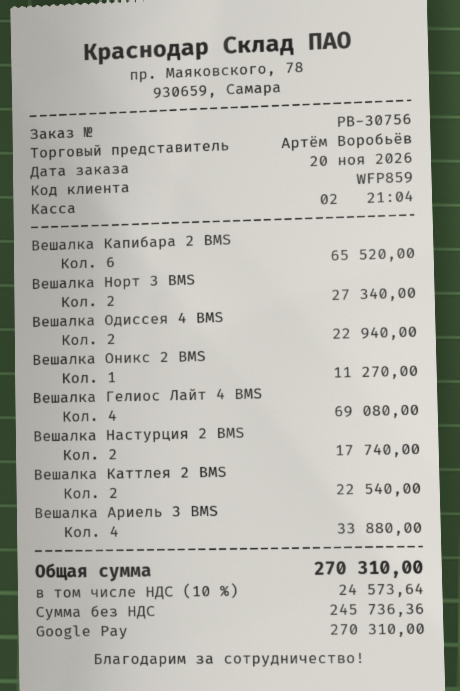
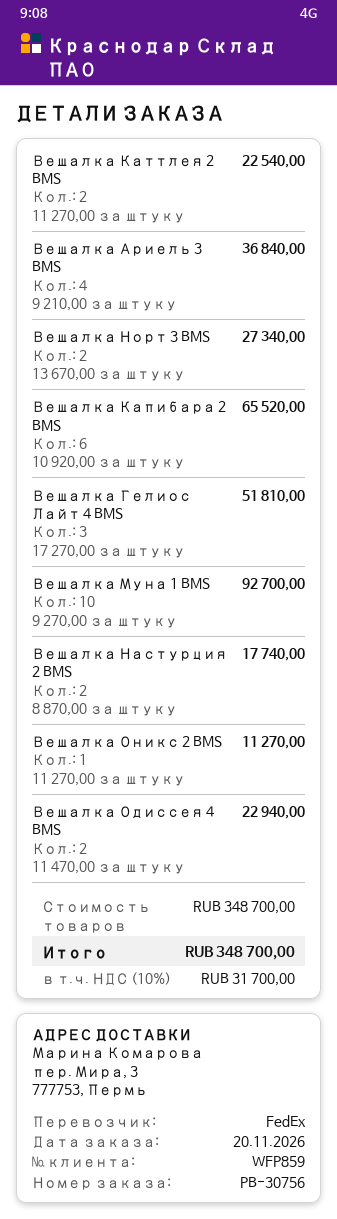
Вешалка Гелиос Лайт 4 BMS: 4 for 69080.00 -> 3 for 51810.00
Вешалка Ариель 3 BMS: 4 for 33880.00 -> 4 for 36840.00
Вешалка Муна 1 BMS: none -> 10 for 92700.00
tax: 10% = 24573.64 -> 10% = 31700.00
total: 270310.00 -> 348700.00

